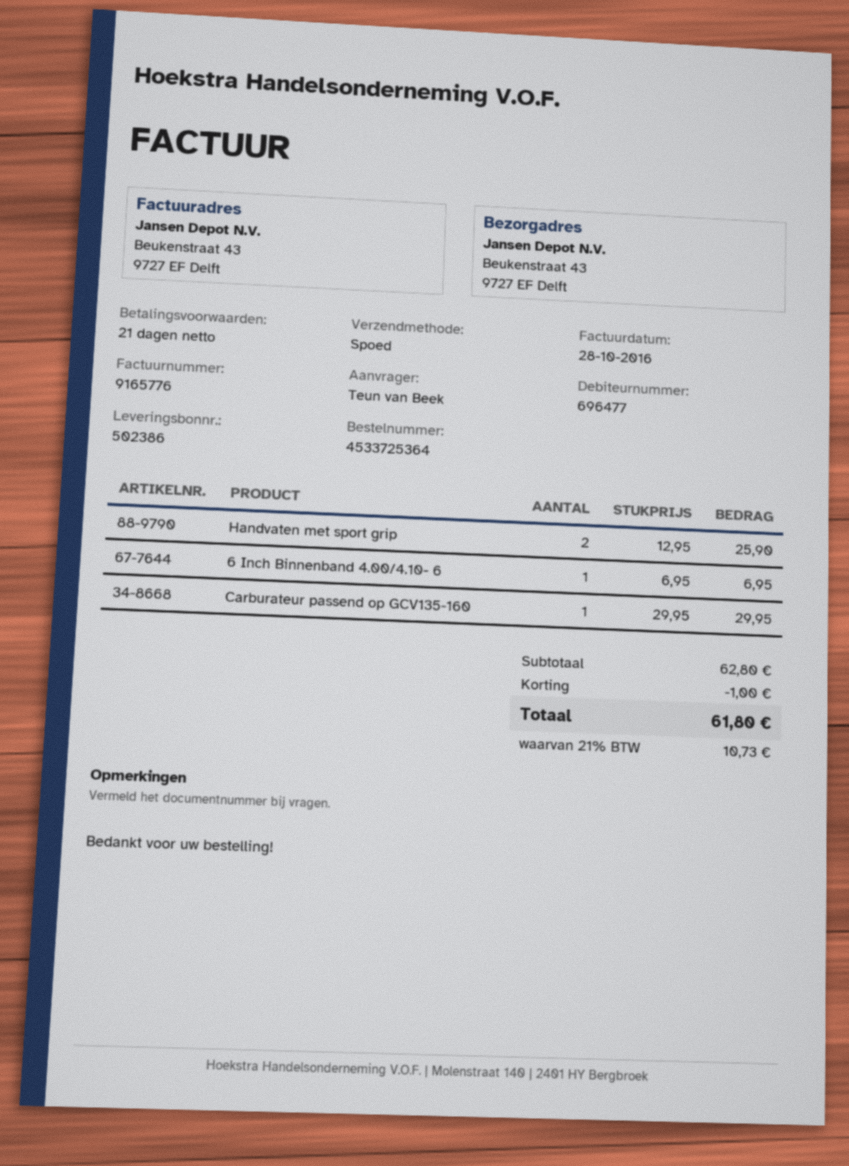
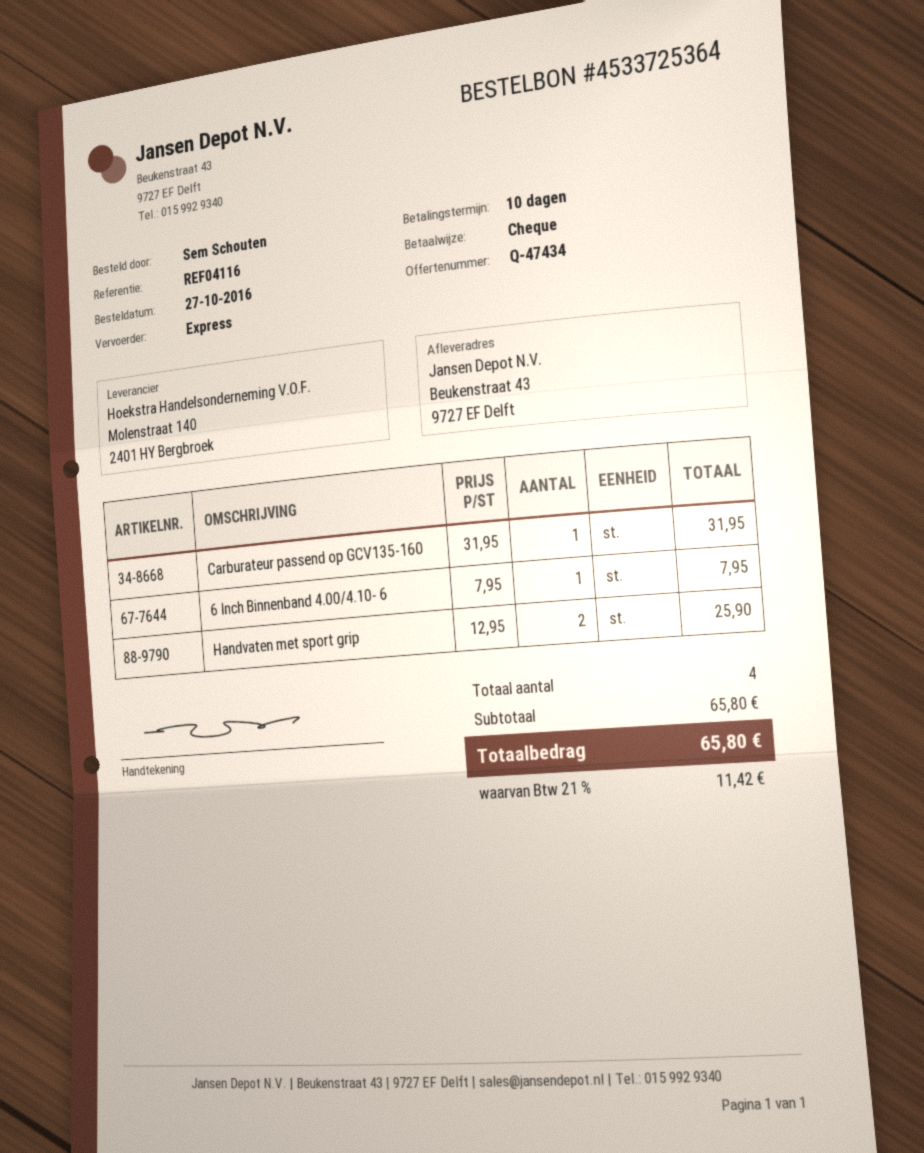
payment terms: 21 days -> 10 days
ordered by: Teun van Beek -> Sem Schouten
6 Inch Binnenband 4.00/4.10- 6: 1 x 6.95 = 6.95 -> 1 x 7.95 = 7.95
Carburateur passend op GCV135-160: 1 x 29.95 = 29.95 -> 1 x 31.95 = 31.95
subtotal: 62.80 -> 65.80
discount: 1.00 -> none
tax: 21% = 10.73 -> 21% = 11.42
total: 61.80 -> 65.80

